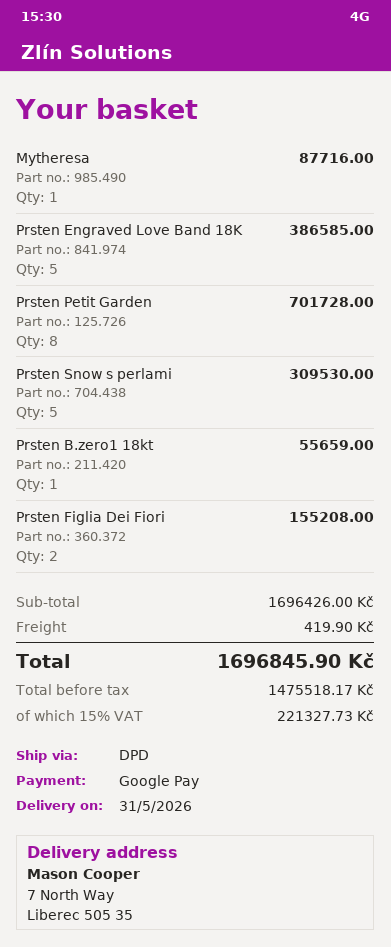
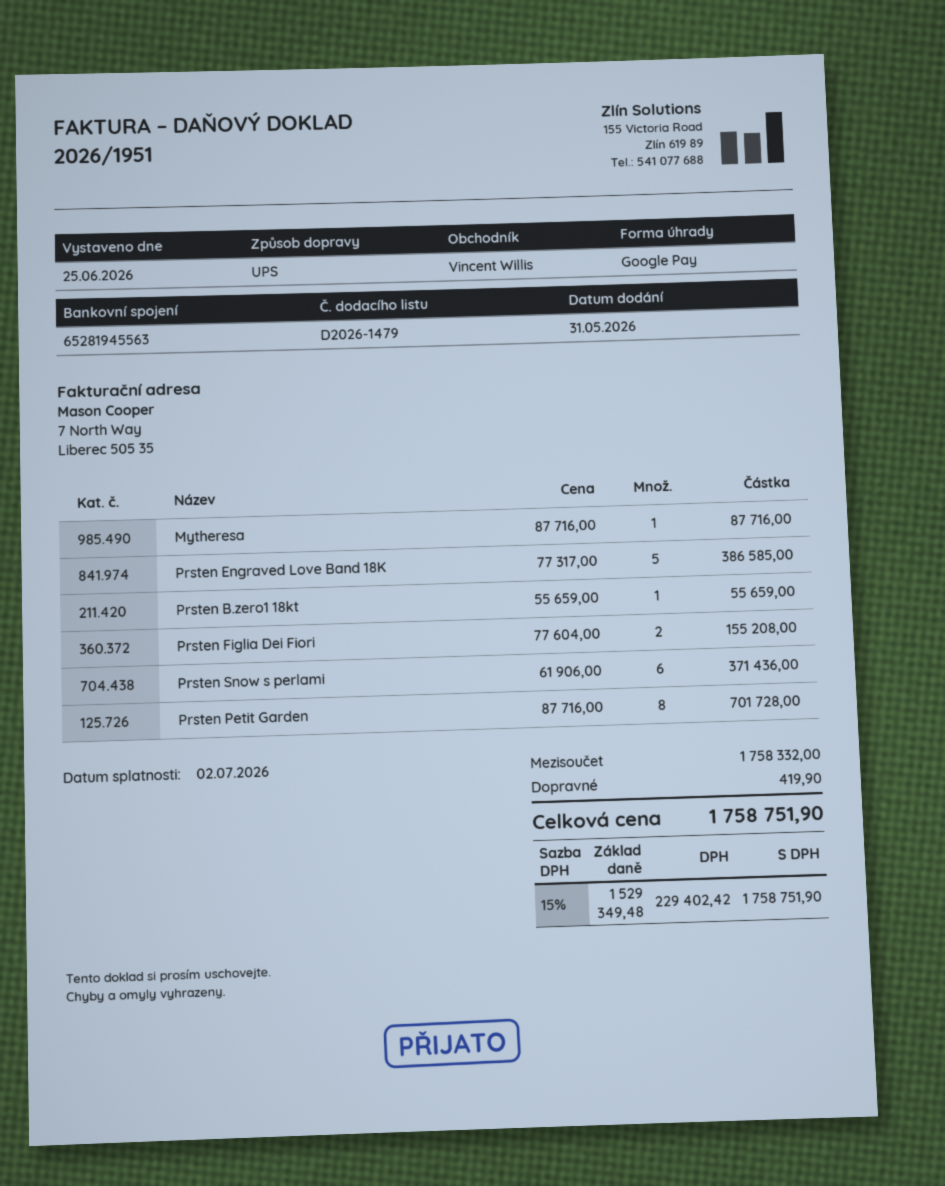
shipping method: DPD -> UPS
Prsten Snow s perlami: 5 for 309530.00 -> 6 for 371436.00
subtotal: 1696426.00 -> 1758332.00
net: 1475518.17 -> 1529349.48
tax: 15% = 221327.73 -> 15% = 229402.42
total: 1696845.90 -> 1758751.90

